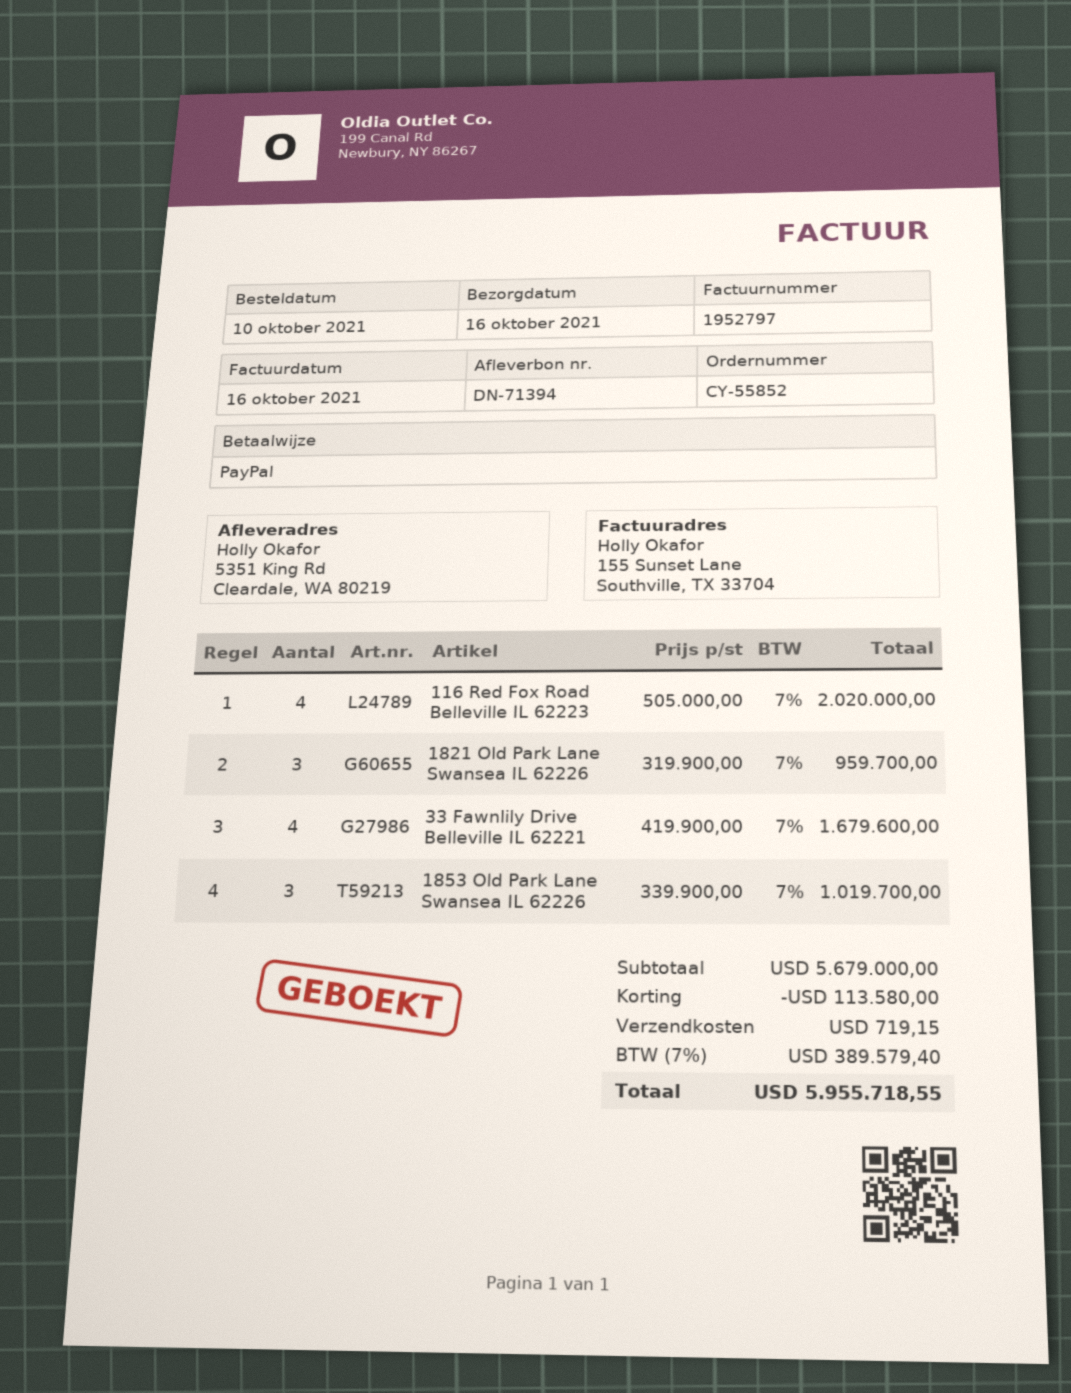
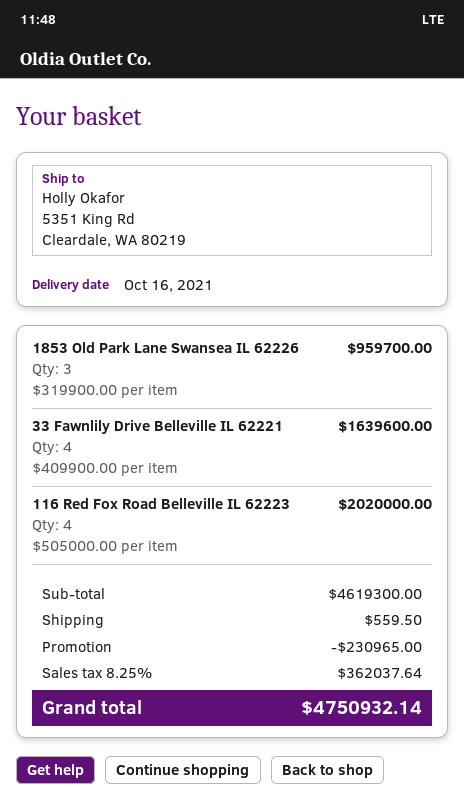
1821 Old Park Lane Swansea IL 62226: 3 x 319900.00 = 959700.00 -> none
33 Fawnlily Drive Belleville IL 62221: 4 x 419900.00 = 1679600.00 -> 4 x 409900.00 = 1639600.00
1853 Old Park Lane Swansea IL 62226: 3 x 339900.00 = 1019700.00 -> 3 x 319900.00 = 959700.00
subtotal: 5679000.00 -> 4619300.00
discount: 113580.00 -> 230965.00
shipping: 719.15 -> 559.50
tax: 7% = 389579.40 -> 8.25% = 362037.64
total: 5955718.55 -> 4750932.14

